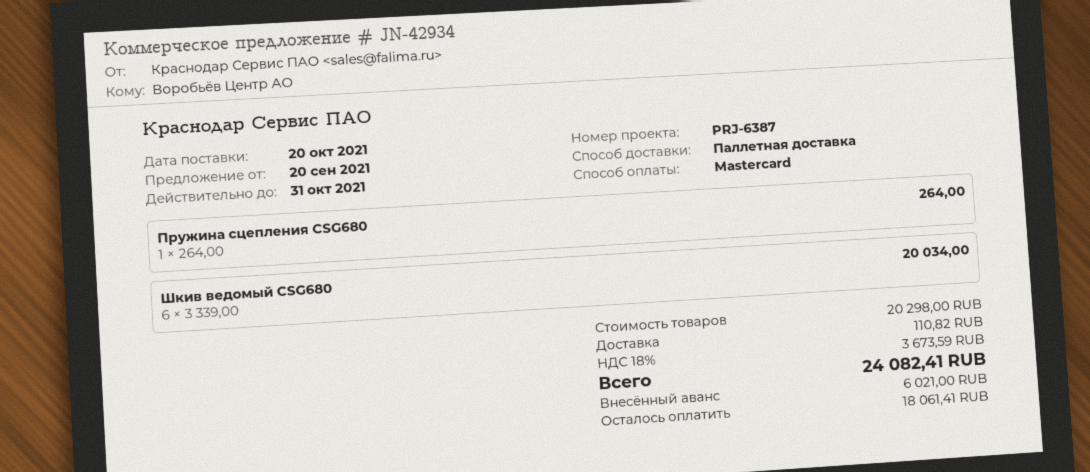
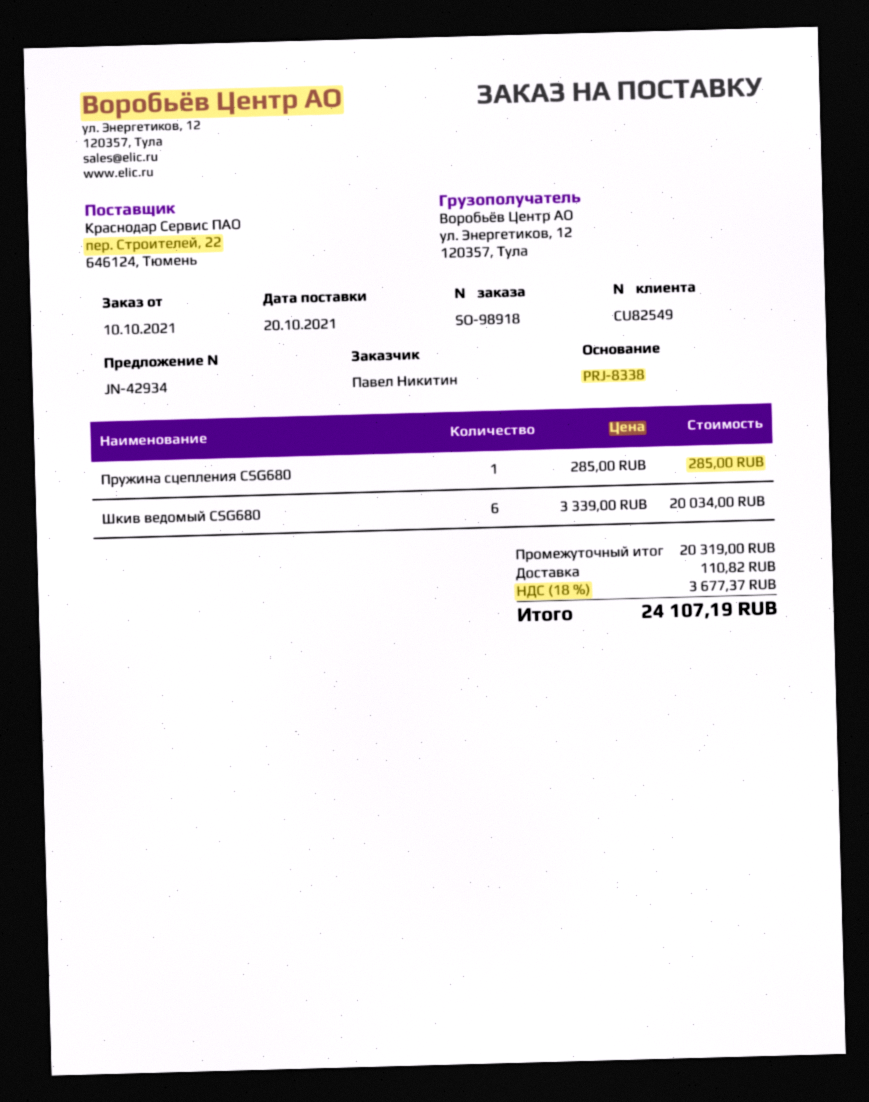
reference: PRJ-6387 -> PRJ-8338
Пружина сцепления CSG680: 1 x 264.00 = 264.00 -> 1 x 285.00 = 285.00
subtotal: 20298.00 -> 20319.00
tax: 18% = 3673.59 -> 18% = 3677.37
total: 24082.41 -> 24107.19

